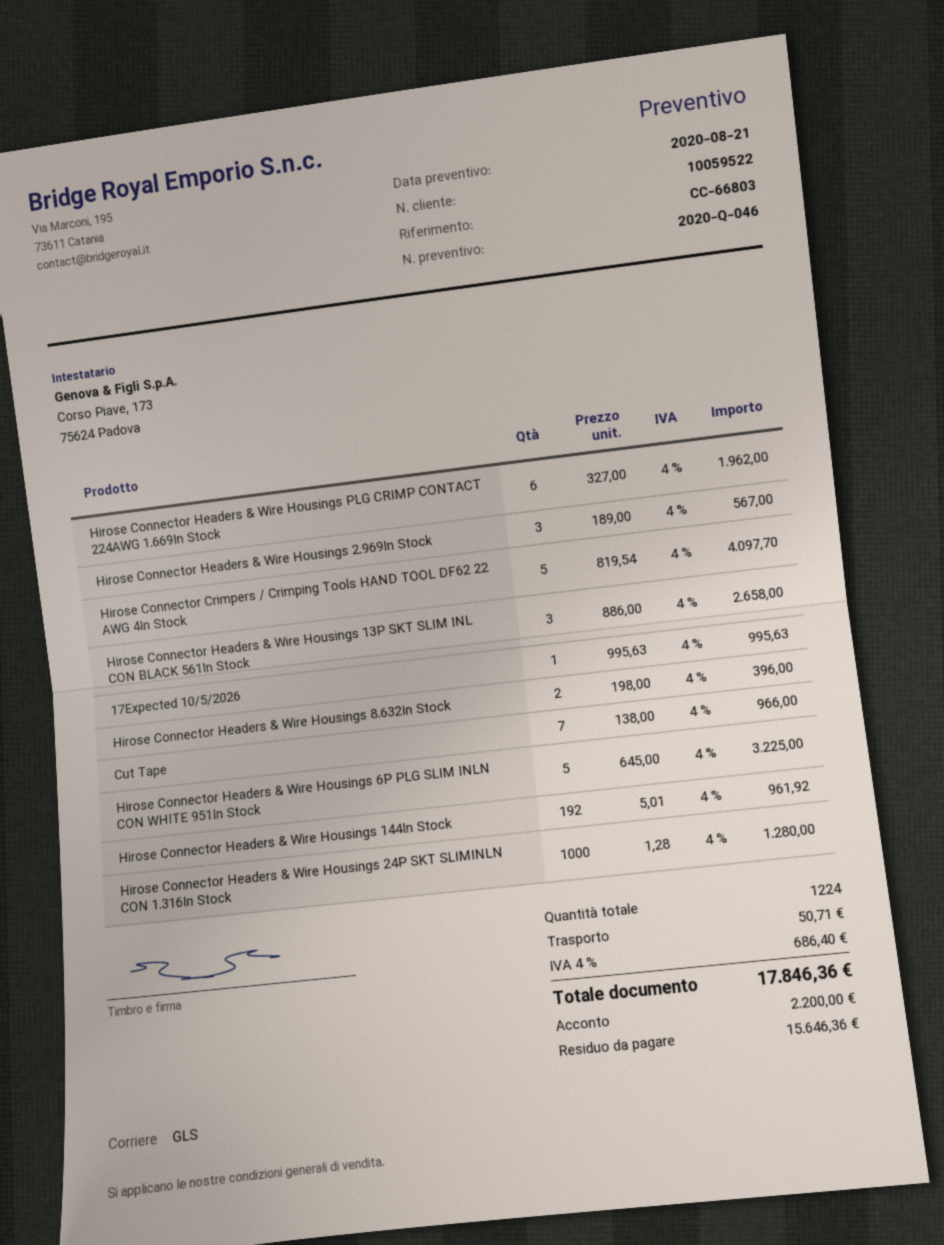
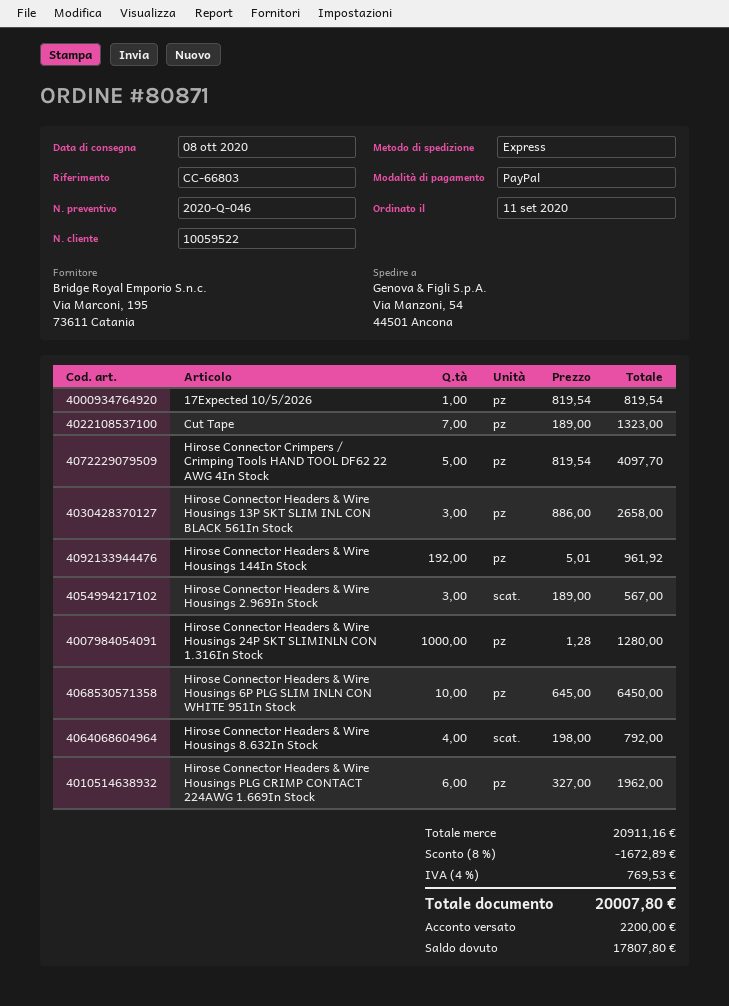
shipping method: GLS -> express
17Expected 10/5/2026: 1 x 995.63 = 995.63 -> 1 x 819.54 = 819.54
Hirose Connector Headers & Wire Housings 8.632In Stock: 2 x 198.00 = 396.00 -> 4 x 198.00 = 792.00
Cut Tape: 7 x 138.00 = 966.00 -> 7 x 189.00 = 1323.00
Hirose Connector Headers & Wire Housings 6P PLG SLIM INLN CON WHITE 951In Stock: 5 x 645.00 = 3225.00 -> 10 x 645.00 = 6450.00
discount: none -> 8% = 1672.89
shipping: 50.71 -> none
tax: 4% = 686.40 -> 4% = 769.53
total: 17846.36 -> 20007.80
balance: 15646.36 -> 17807.80

